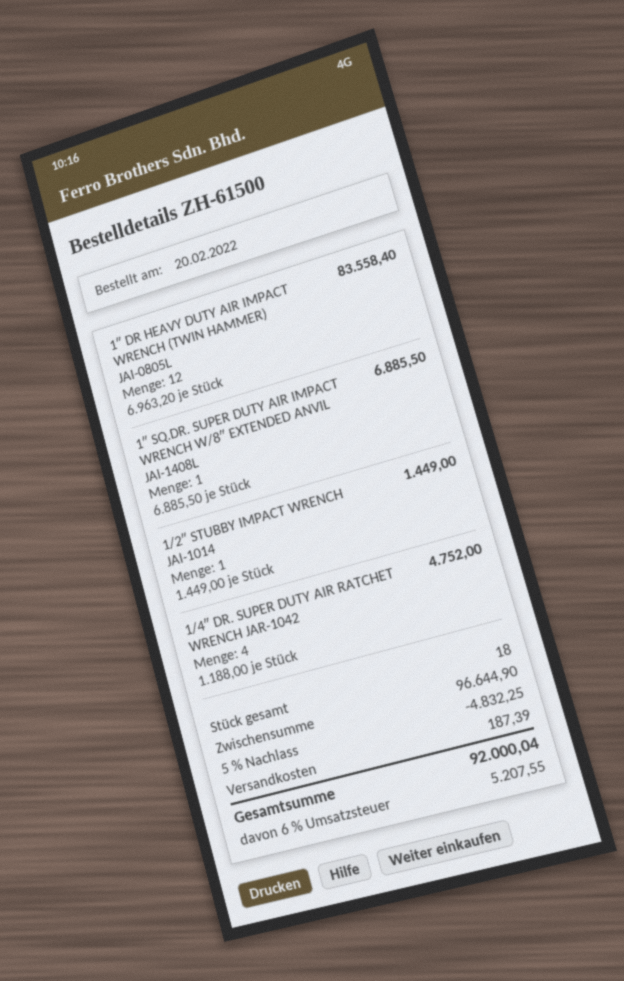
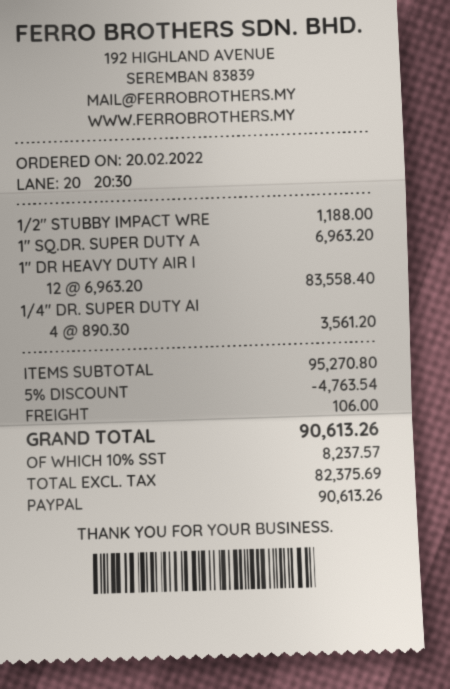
1″ SQ.DR. SUPER DUTY AIR IMPACT WRENCH W/8″ EXTENDED ANVIL JAI-1408L: 1 x 6885.50 = 6885.50 -> 1 x 6963.20 = 6963.20
1/2″ STUBBY IMPACT WRENCH JAI-1014: 1 x 1449.00 = 1449.00 -> 1 x 1188.00 = 1188.00
1/4″ DR. SUPER DUTY AIR RATCHET WRENCH JAR-1042: 4 x 1188.00 = 4752.00 -> 4 x 890.30 = 3561.20
subtotal: 96644.90 -> 95270.80
discount: 5% = 4832.25 -> 5% = 4763.54
shipping: 187.39 -> 106.00
tax: 6% = 5207.55 -> 10% = 8237.57
total: 92000.04 -> 90613.26

